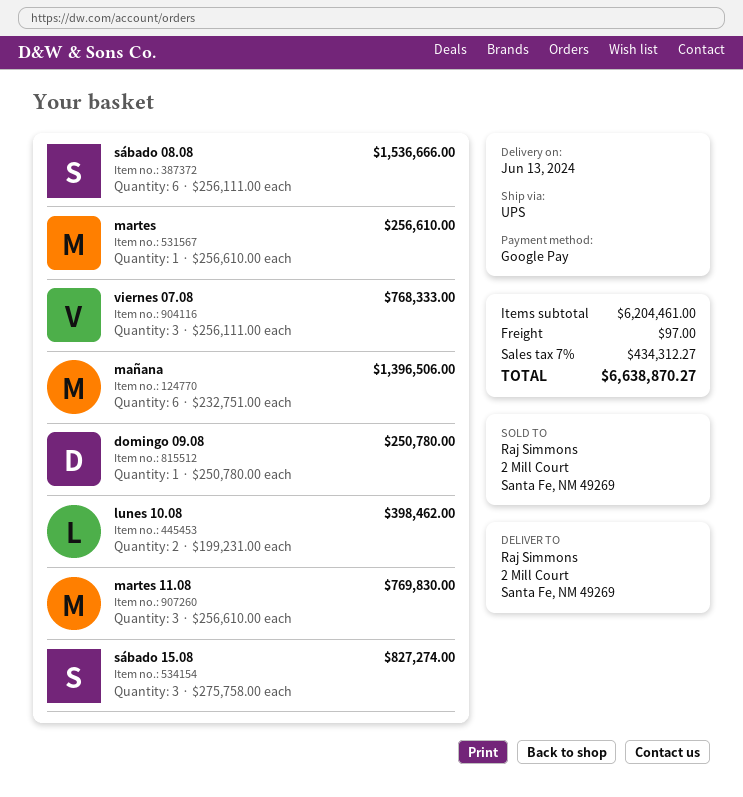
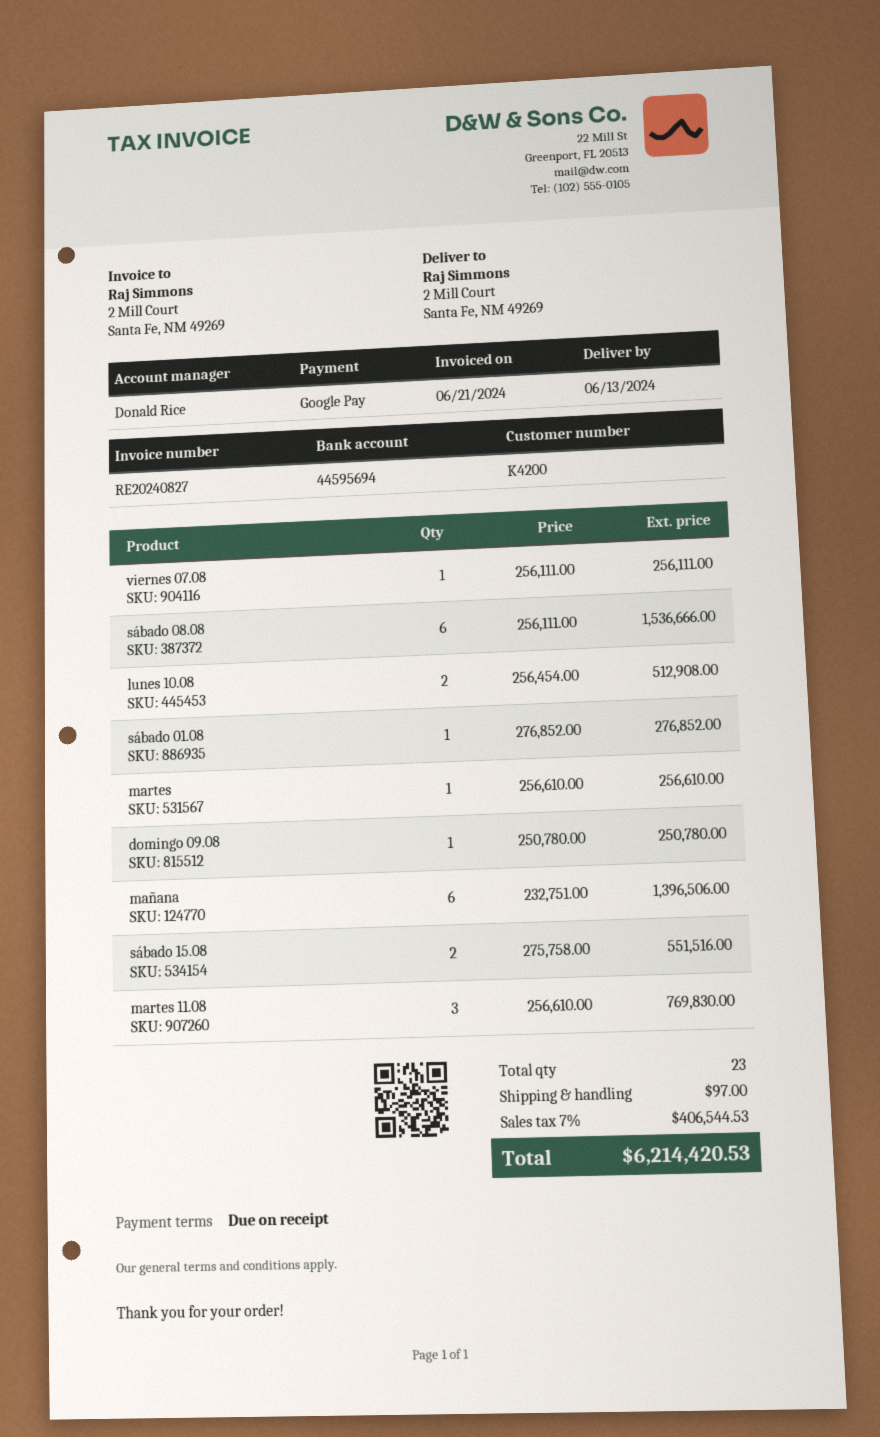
viernes 07.08: 3 x 256111.00 = 768333.00 -> 1 x 256111.00 = 256111.00
lunes 10.08: 2 x 199231.00 = 398462.00 -> 2 x 256454.00 = 512908.00
sábado 15.08: 3 x 275758.00 = 827274.00 -> 2 x 275758.00 = 551516.00
sábado 01.08: none -> 1 x 276852.00 = 276852.00
tax: 7% = 434312.27 -> 7% = 406544.53
total: 6638870.27 -> 6214420.53

